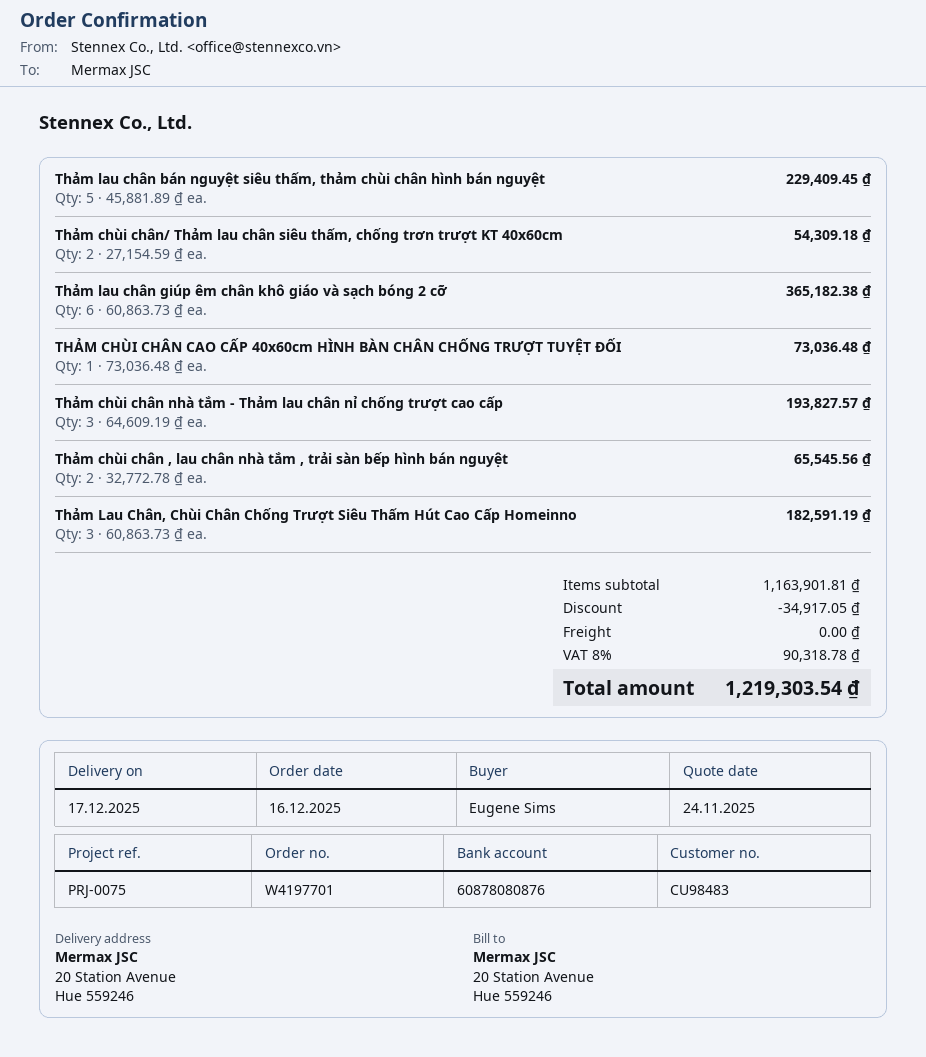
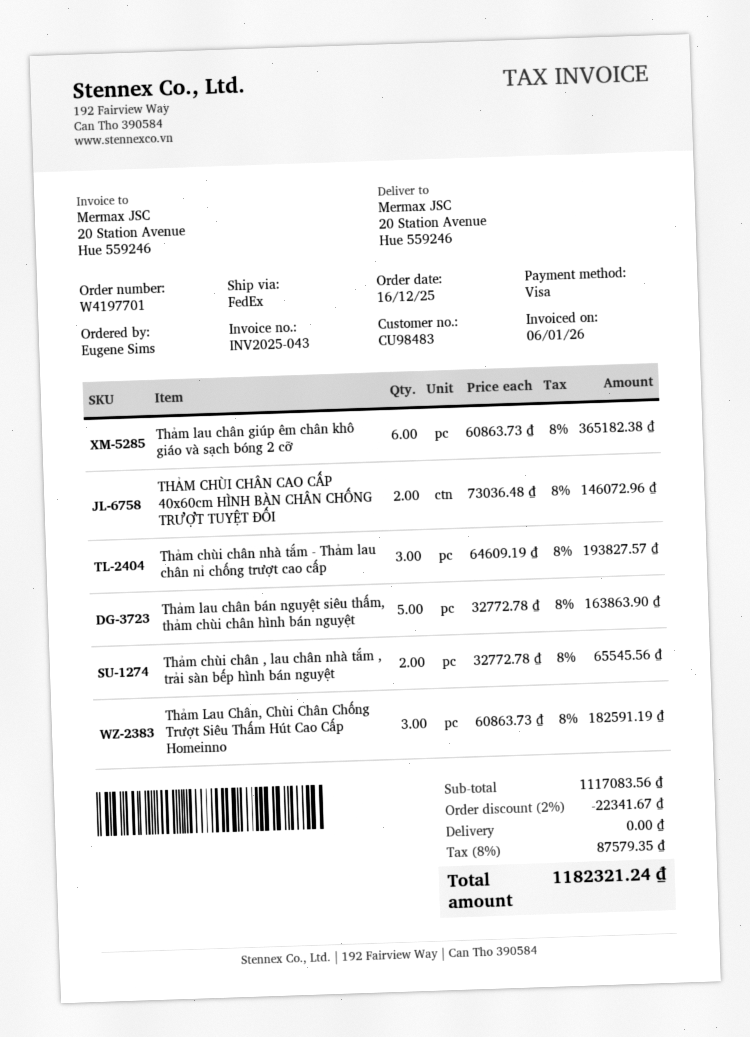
Thảm lau chân bán nguyệt siêu thấm, thảm chùi chân hình bán nguyệt: 5 x 45881.89 = 229409.45 -> 5 x 32772.78 = 163863.90
Thảm chùi chân/ Thảm lau chân siêu thấm, chống trơn trượt KT 40x60cm: 2 x 27154.59 = 54309.18 -> none
THẢM CHÙI CHÂN CAO CẤP 40x60cm HÌNH BÀN CHÂN CHỐNG TRƯỢT TUYỆT ĐỐI: 1 x 73036.48 = 73036.48 -> 2 x 73036.48 = 146072.96
subtotal: 1163901.81 -> 1117083.56
discount: 34917.05 -> 22341.67
tax: 8% = 90318.78 -> 8% = 87579.35
total: 1219303.54 -> 1182321.24

